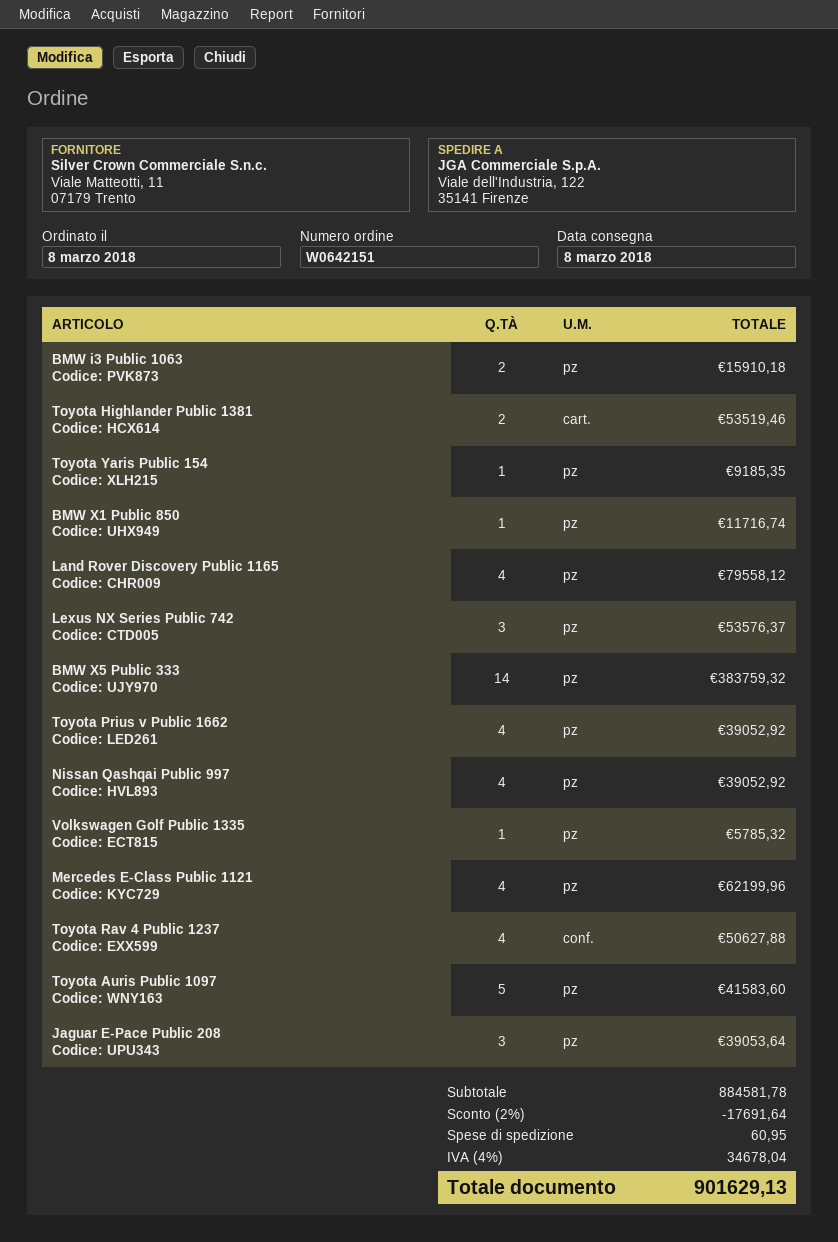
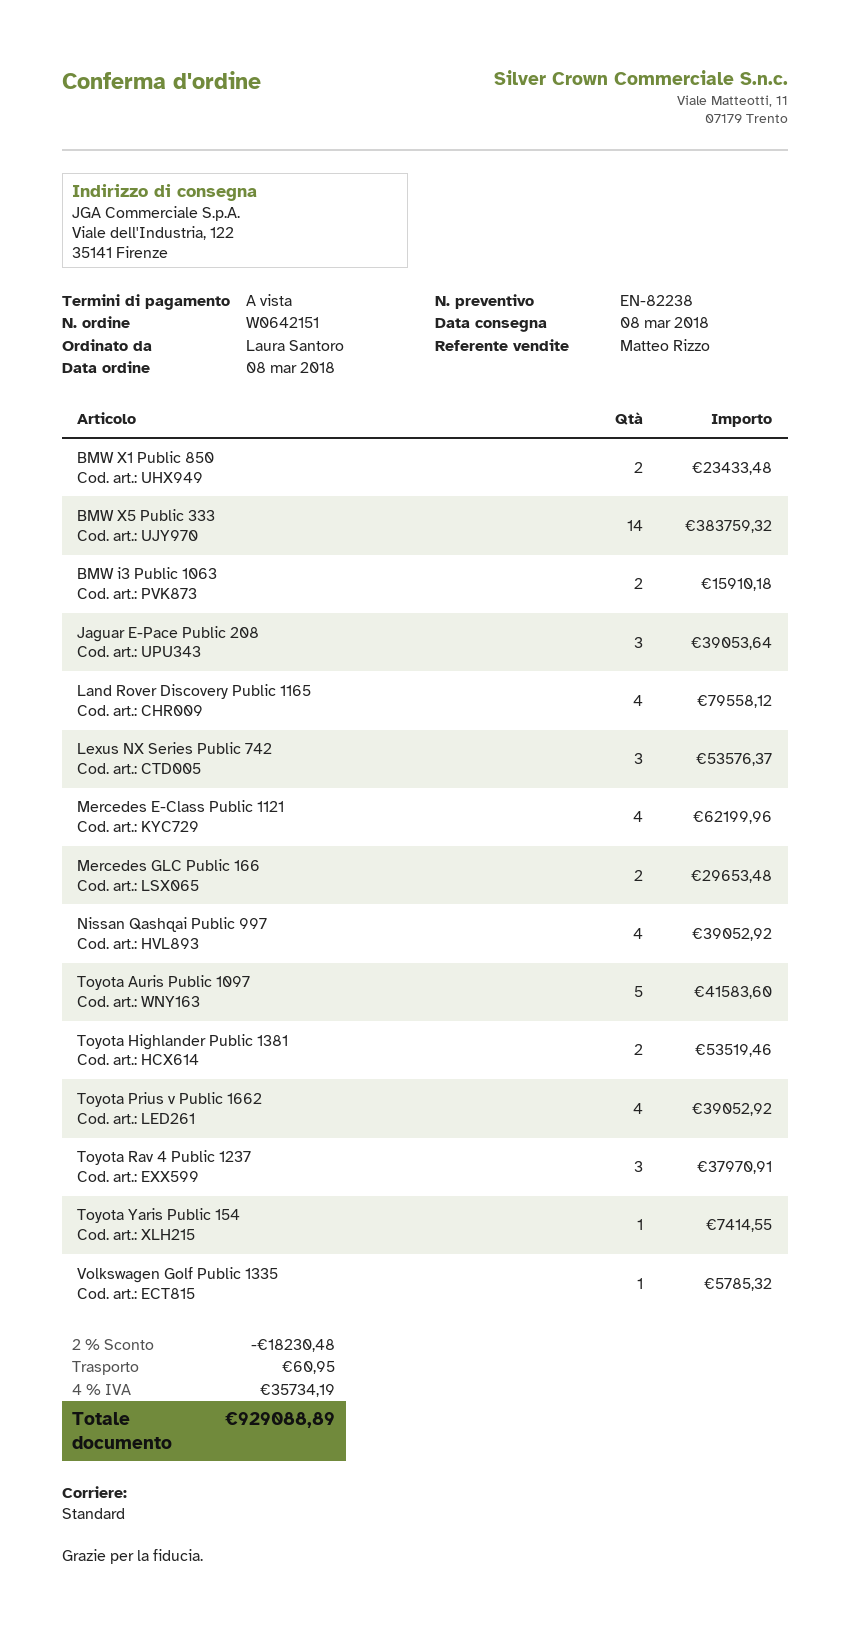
Toyota Yaris Public 154: 1 for 9185.35 -> 1 for 7414.55
BMW X1 Public 850: 1 for 11716.74 -> 2 for 23433.48
Toyota Rav 4 Public 1237: 4 for 50627.88 -> 3 for 37970.91
Mercedes GLC Public 166: none -> 2 for 29653.48
discount: 2% = 17691.64 -> 2% = 18230.48
tax: 4% = 34678.04 -> 4% = 35734.19
total: 901629.13 -> 929088.89

